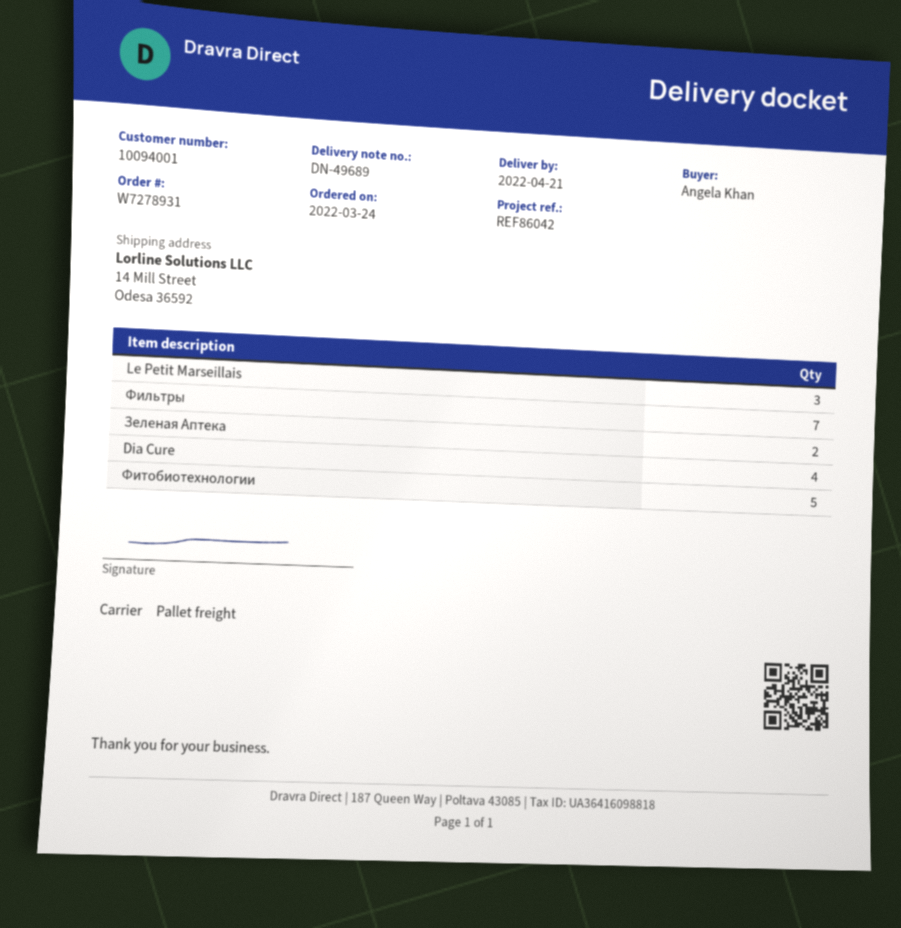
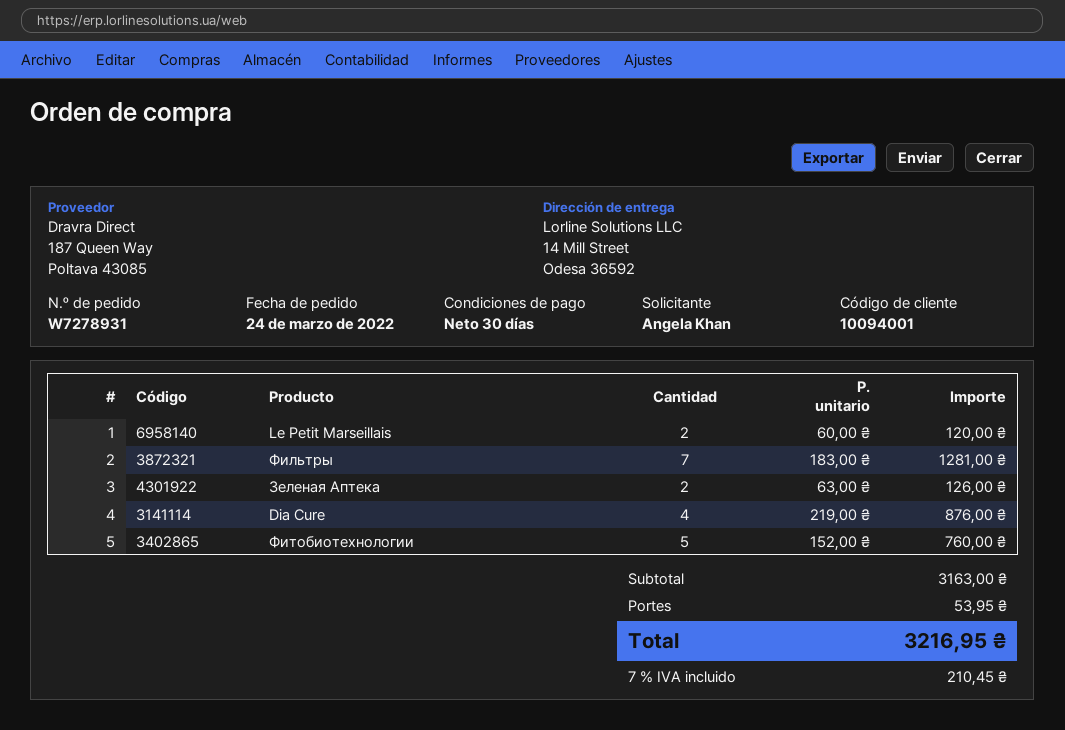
Le Petit Marseillais: 3 -> 2

